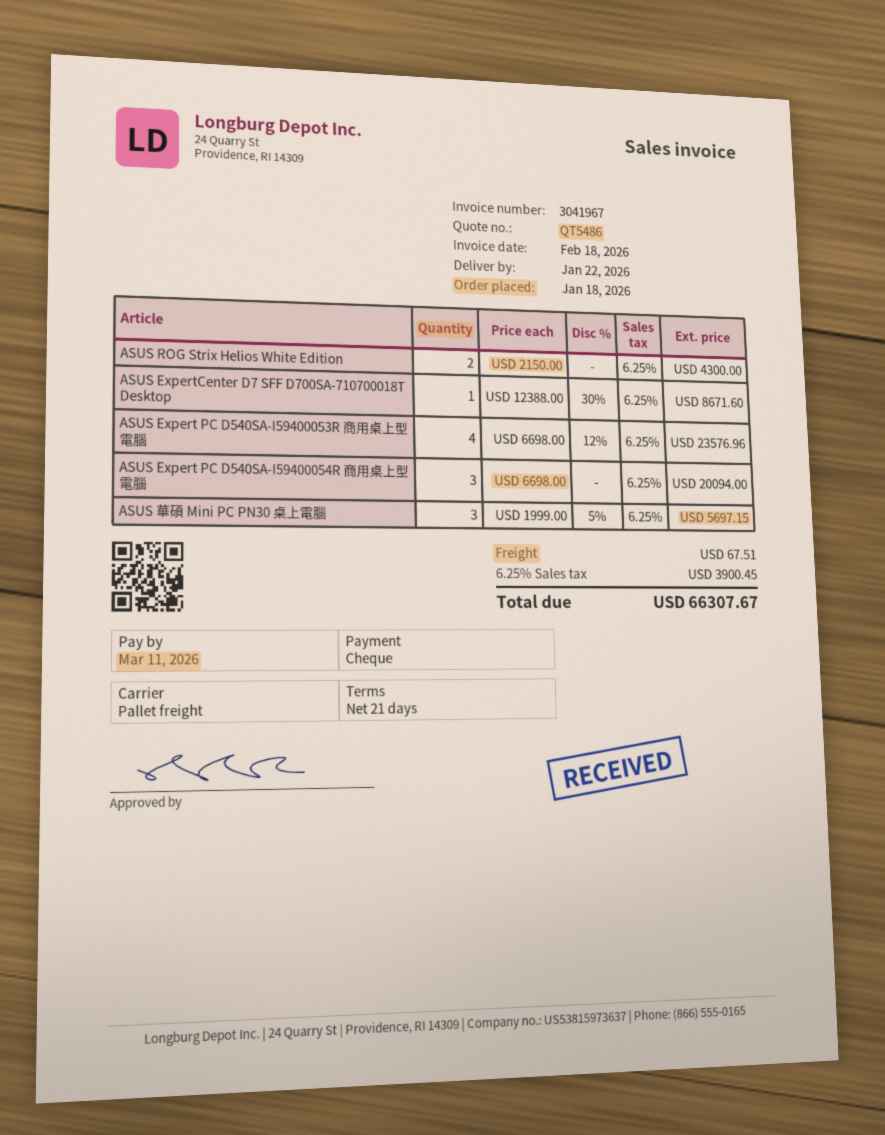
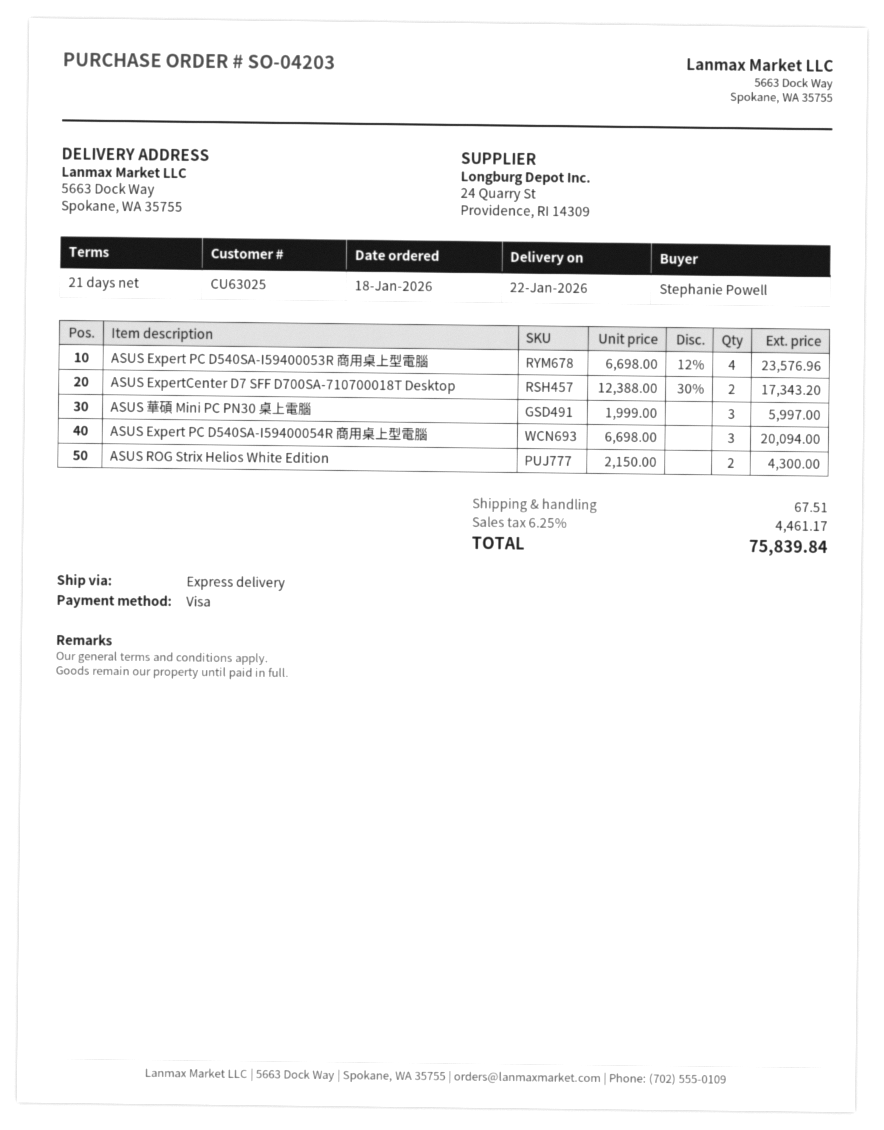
payment method: cheque -> Visa
shipping method: pallet freight -> express
ASUS ExpertCenter D7 SFF D700SA-710700018T Desktop: 1 x 12388.00 - 30% = 8671.60 -> 2 x 12388.00 - 30% = 17343.20
ASUS 華碩 Mini PC PN30 桌上電腦: 3 x 1999.00 - 5% = 5697.15 -> 3 x 1999.00 = 5997.00
tax: 6.25% = 3900.45 -> 6.25% = 4461.17
total: 66307.67 -> 75839.84

